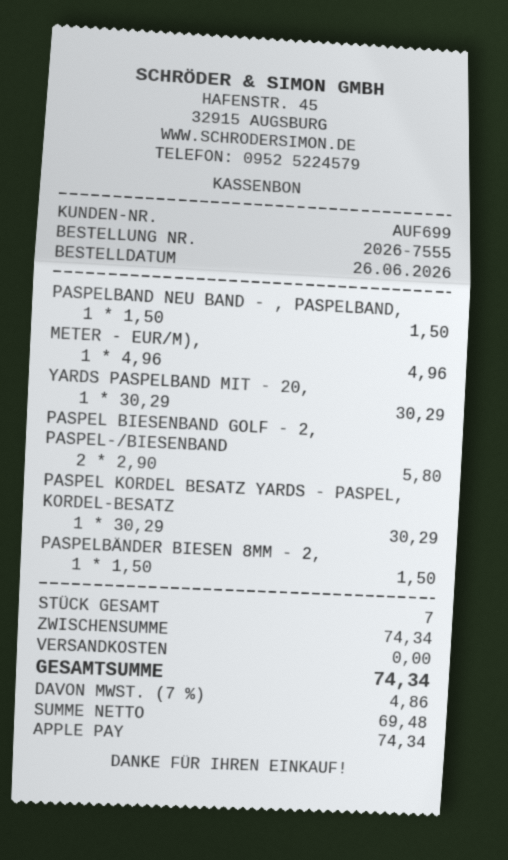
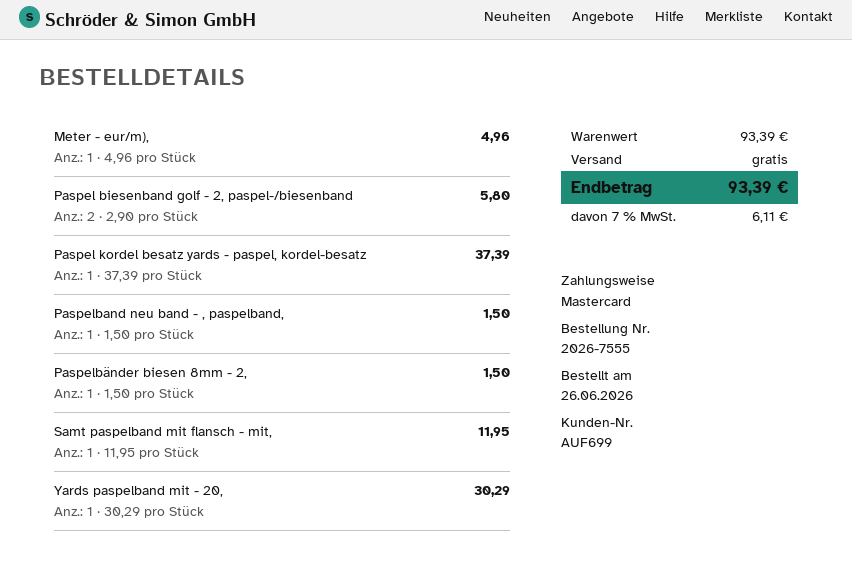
payment method: Apple Pay -> Mastercard
PASPEL KORDEL BESATZ YARDS - PASPEL, KORDEL-BESATZ: 1 x 30.29 = 30.29 -> 1 x 37.39 = 37.39
Samt paspelband mit flansch - mit,: none -> 1 x 11.95 = 11.95
subtotal: 74.34 -> 93.39
tax: 7% = 4.86 -> 7% = 6.11
total: 74.34 -> 93.39

